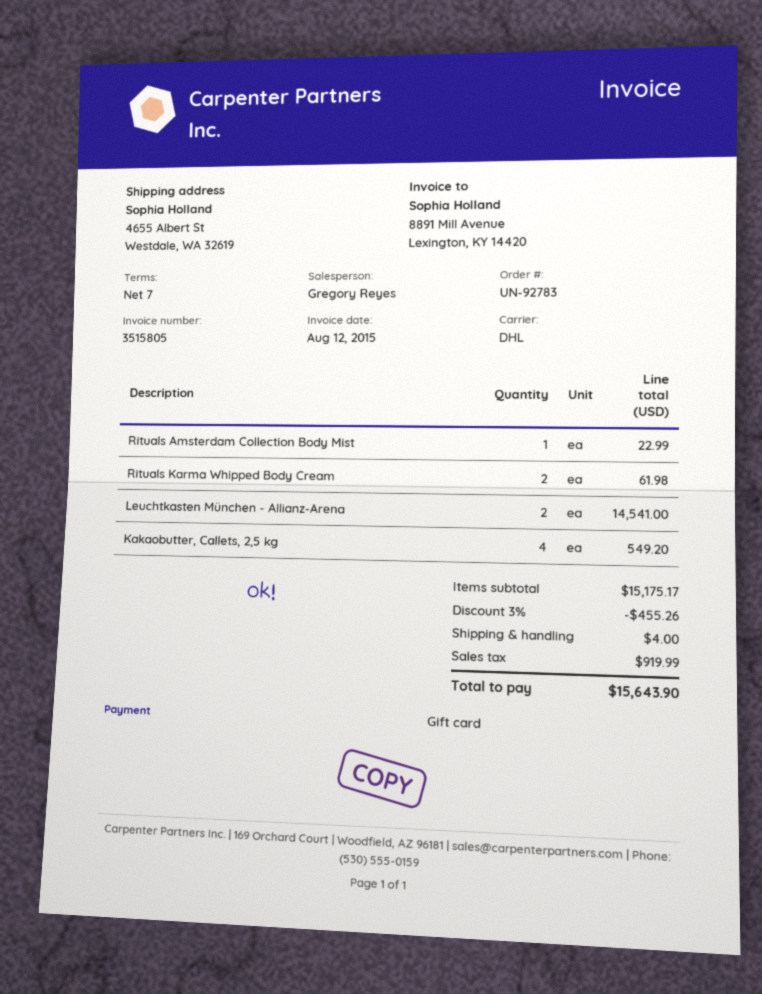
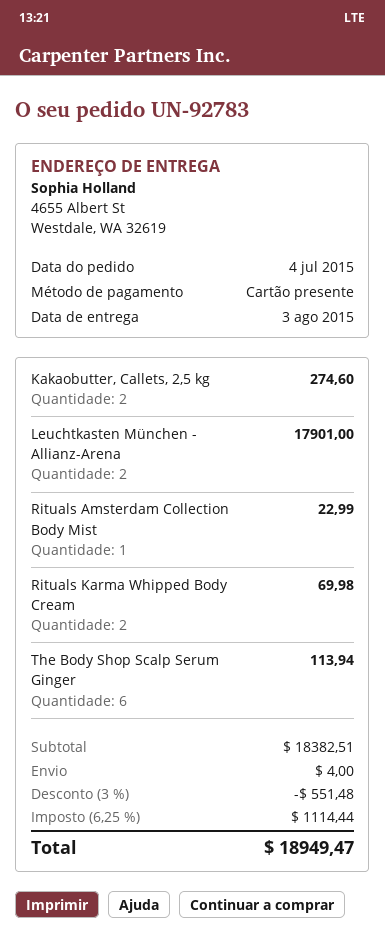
Rituals Karma Whipped Body Cream: 2 for 61.98 -> 2 for 69.98
Leuchtkasten München - Allianz-Arena: 2 for 14541.00 -> 2 for 17901.00
Kakaobutter, Callets, 2,5 kg: 4 for 549.20 -> 2 for 274.60
The Body Shop Scalp Serum Ginger: none -> 6 for 113.94
subtotal: 15175.17 -> 18382.51
discount: 3% = 455.26 -> 3% = 551.48
tax: 919.99 -> 1114.44
total: 15643.90 -> 18949.47

